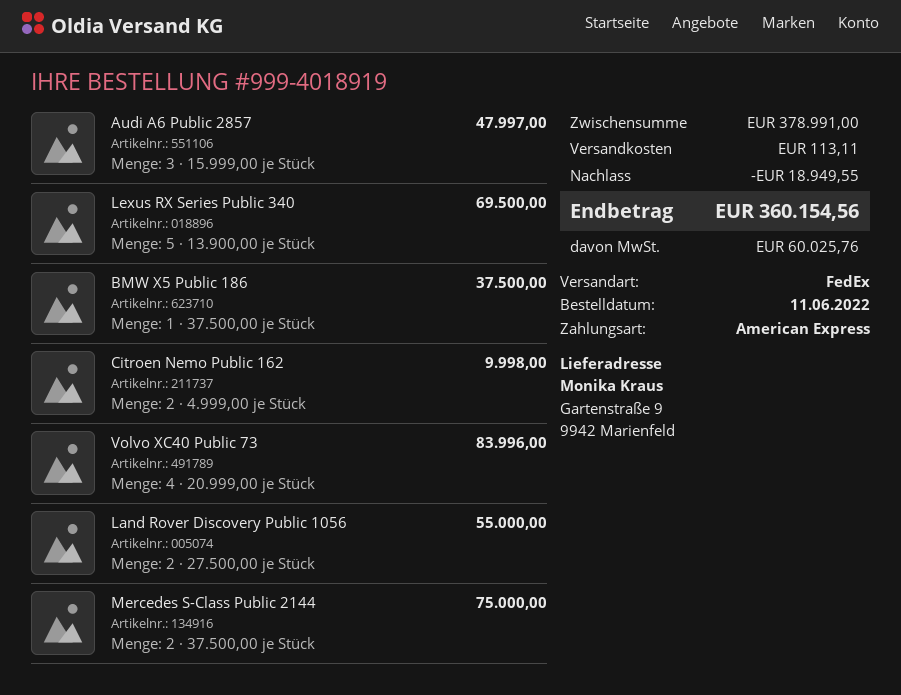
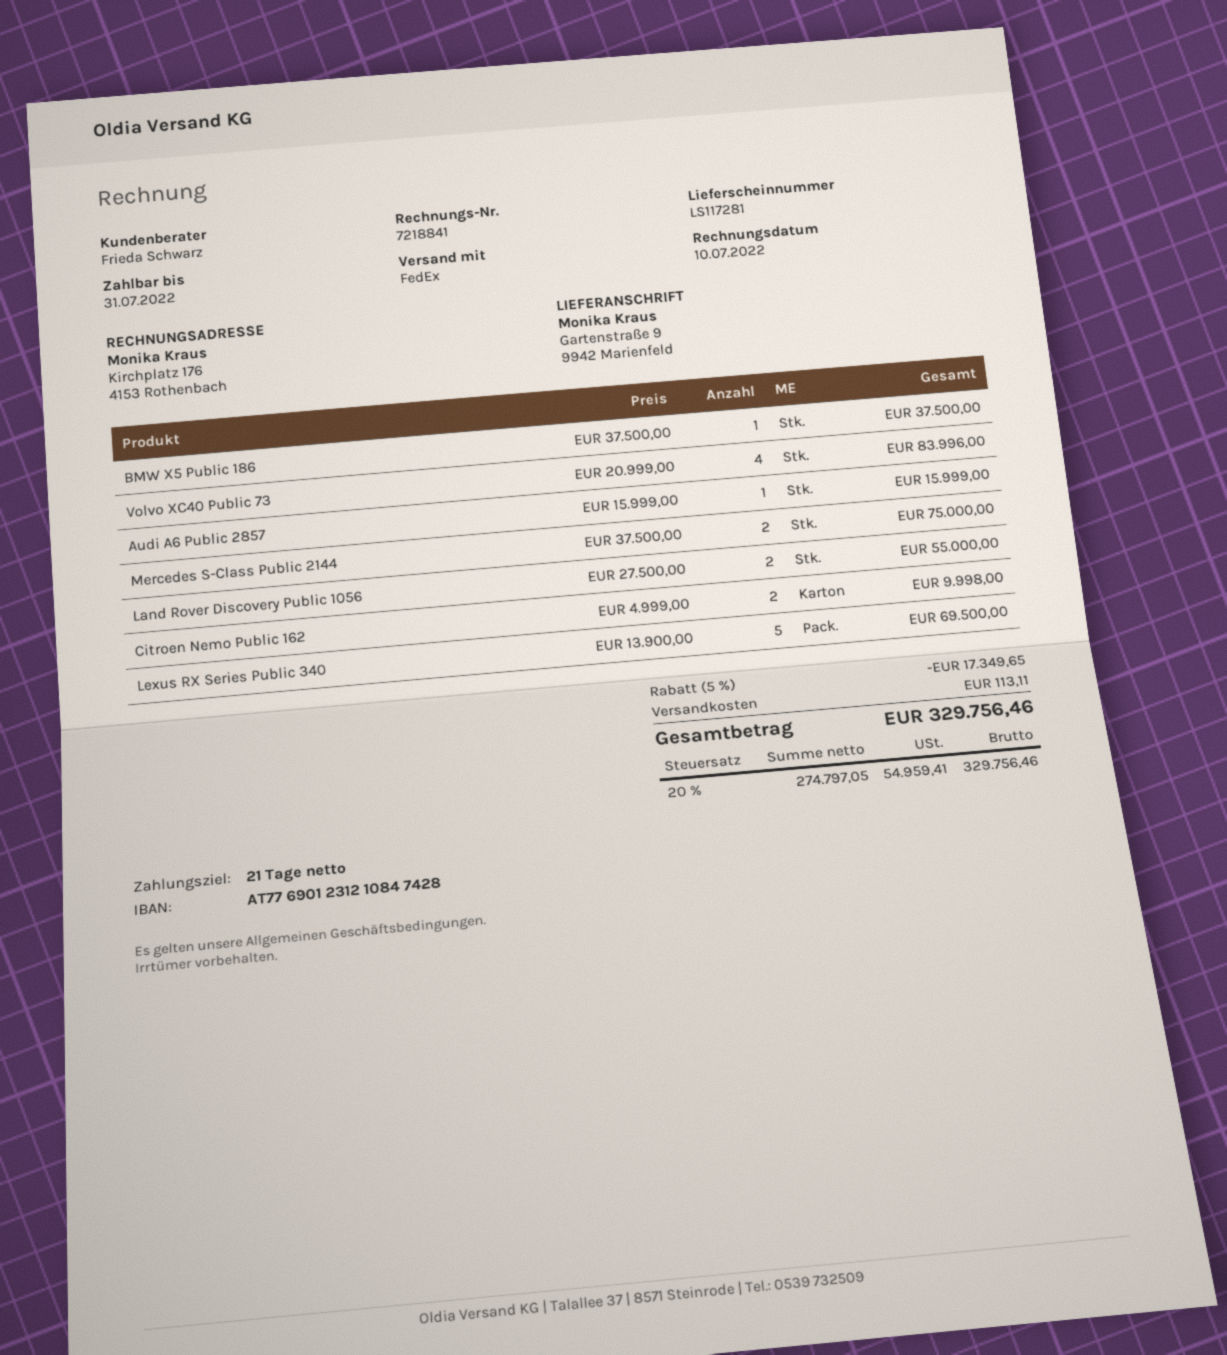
Audi A6 Public 2857: 3 x 15999.00 = 47997.00 -> 1 x 15999.00 = 15999.00
discount: 18949.55 -> 17349.65
tax: 60025.76 -> 54959.41
total: 360154.56 -> 329756.46

